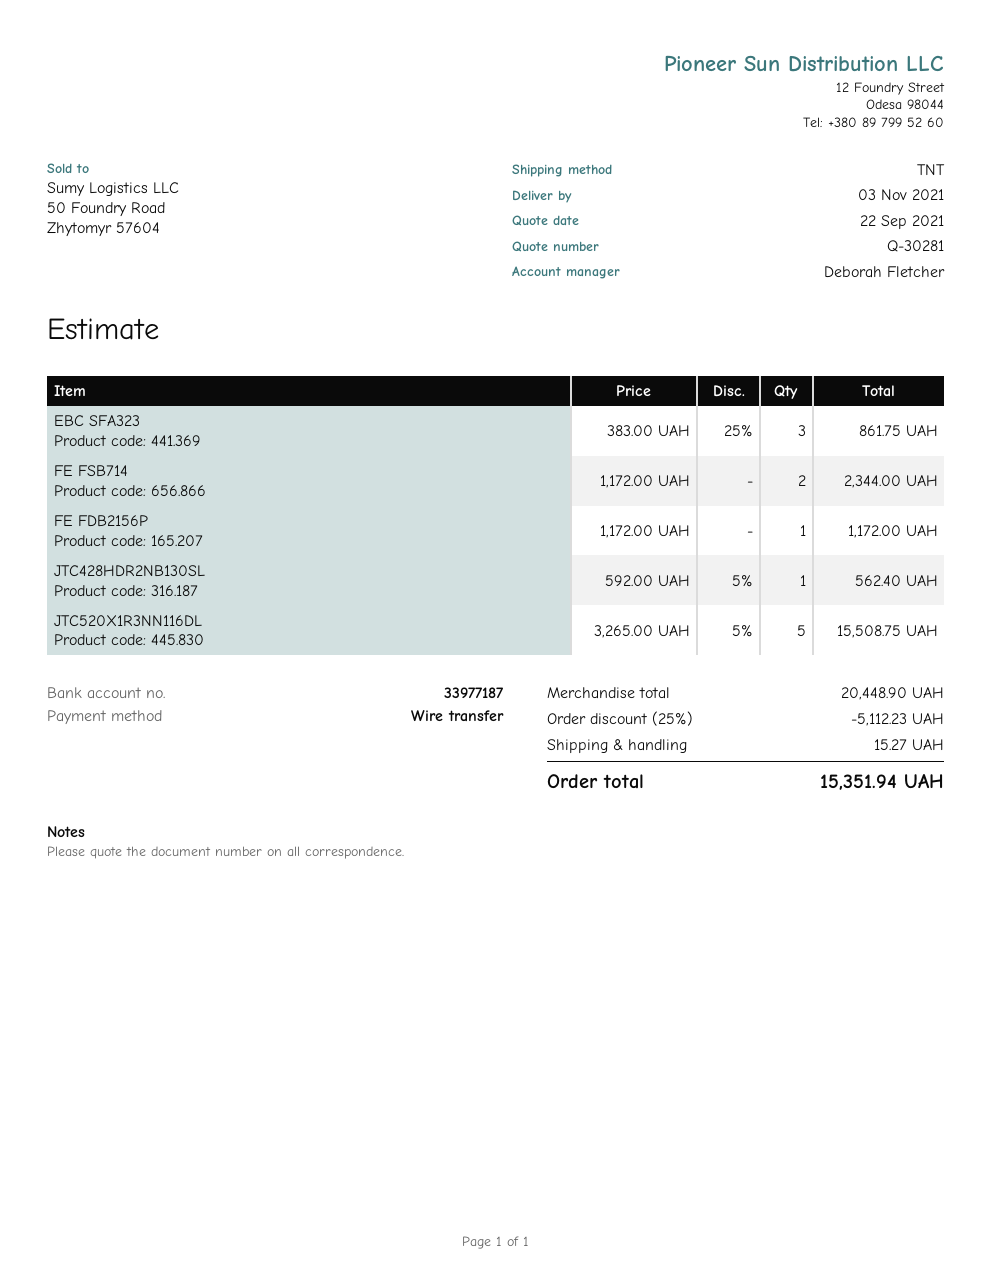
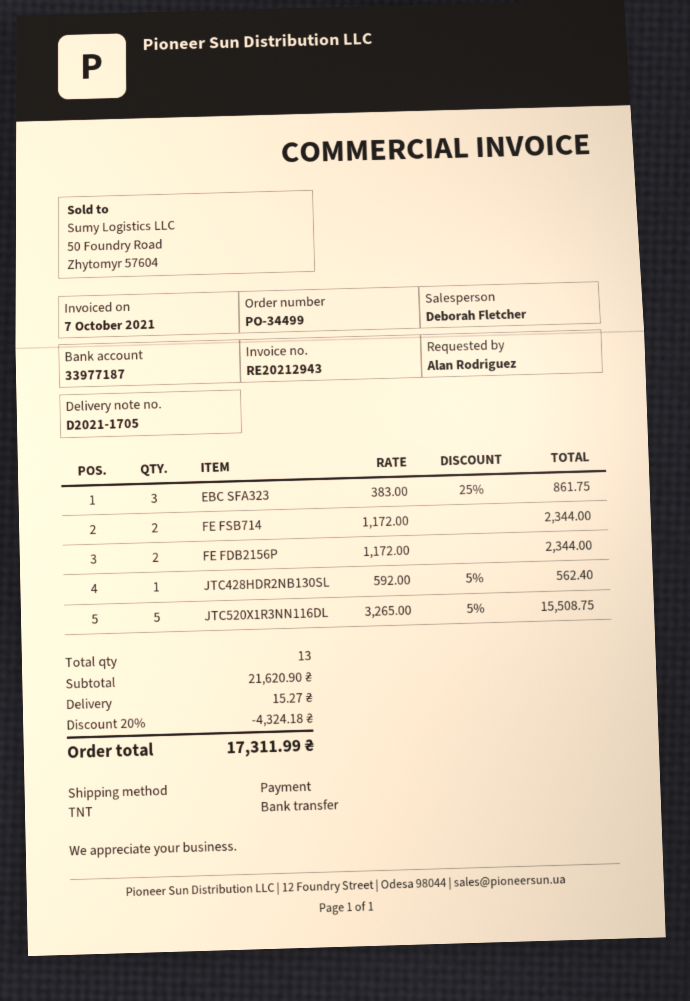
FE FDB2156P: 1 x 1172.00 = 1172.00 -> 2 x 1172.00 = 2344.00
subtotal: 20448.90 -> 21620.90
discount: 25% = 5112.23 -> 20% = 4324.18
total: 15351.94 -> 17311.99

